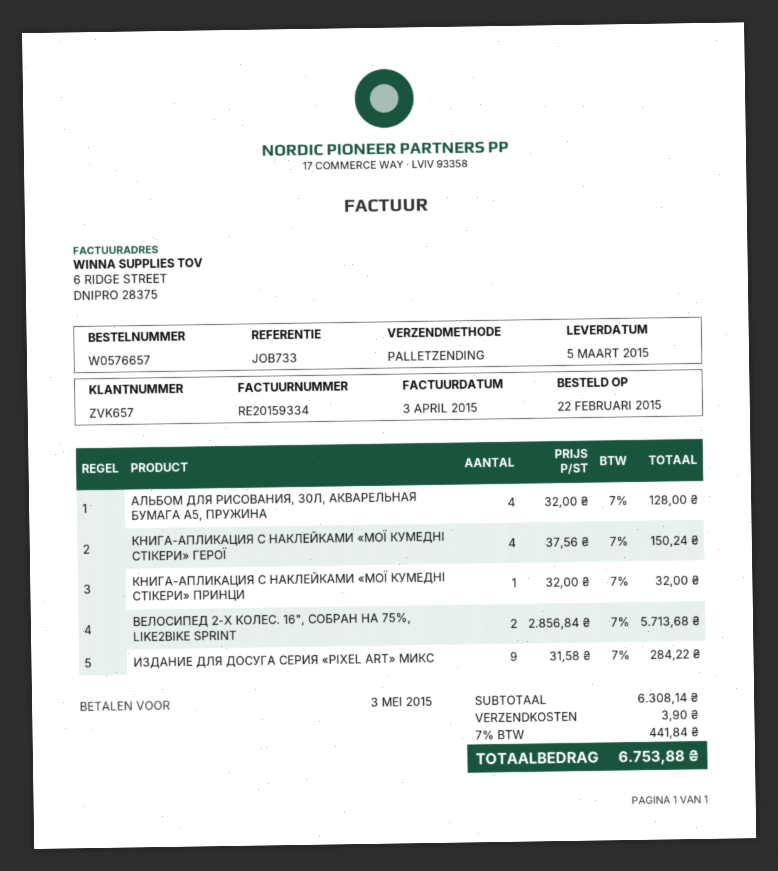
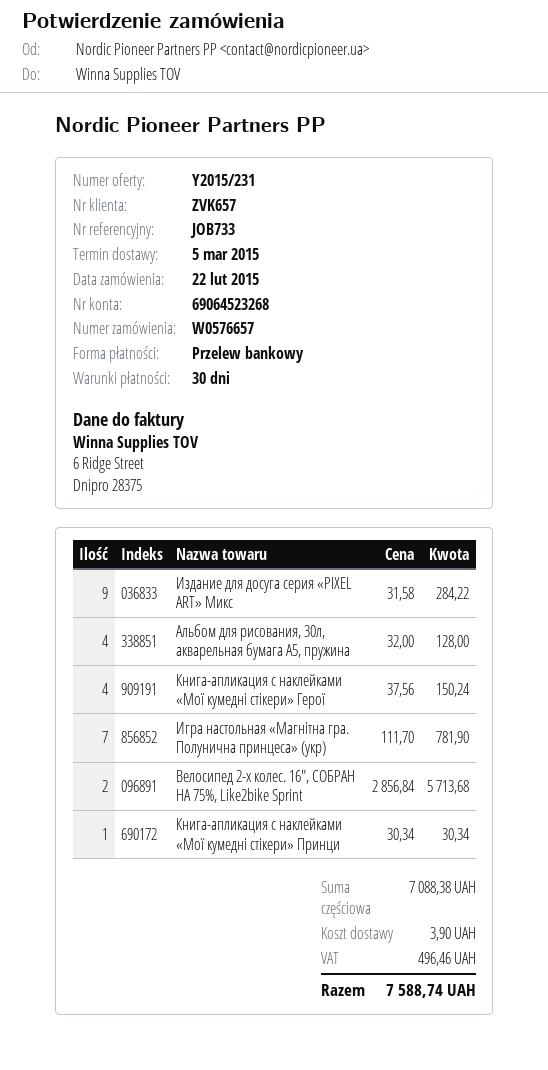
КНИГА-АПЛИКАЦИЯ С НАКЛЕЙКАМИ «МОЇ КУМЕДНІ СТІКЕРИ» ПРИНЦИ: 1 x 32.00 = 32.00 -> 1 x 30.34 = 30.34
Игра настольная «Магнітна гра. Полунична принцеса» (укр): none -> 7 x 111.70 = 781.90
subtotal: 6308.14 -> 7088.38
tax: 441.84 -> 496.46
total: 6753.88 -> 7588.74

